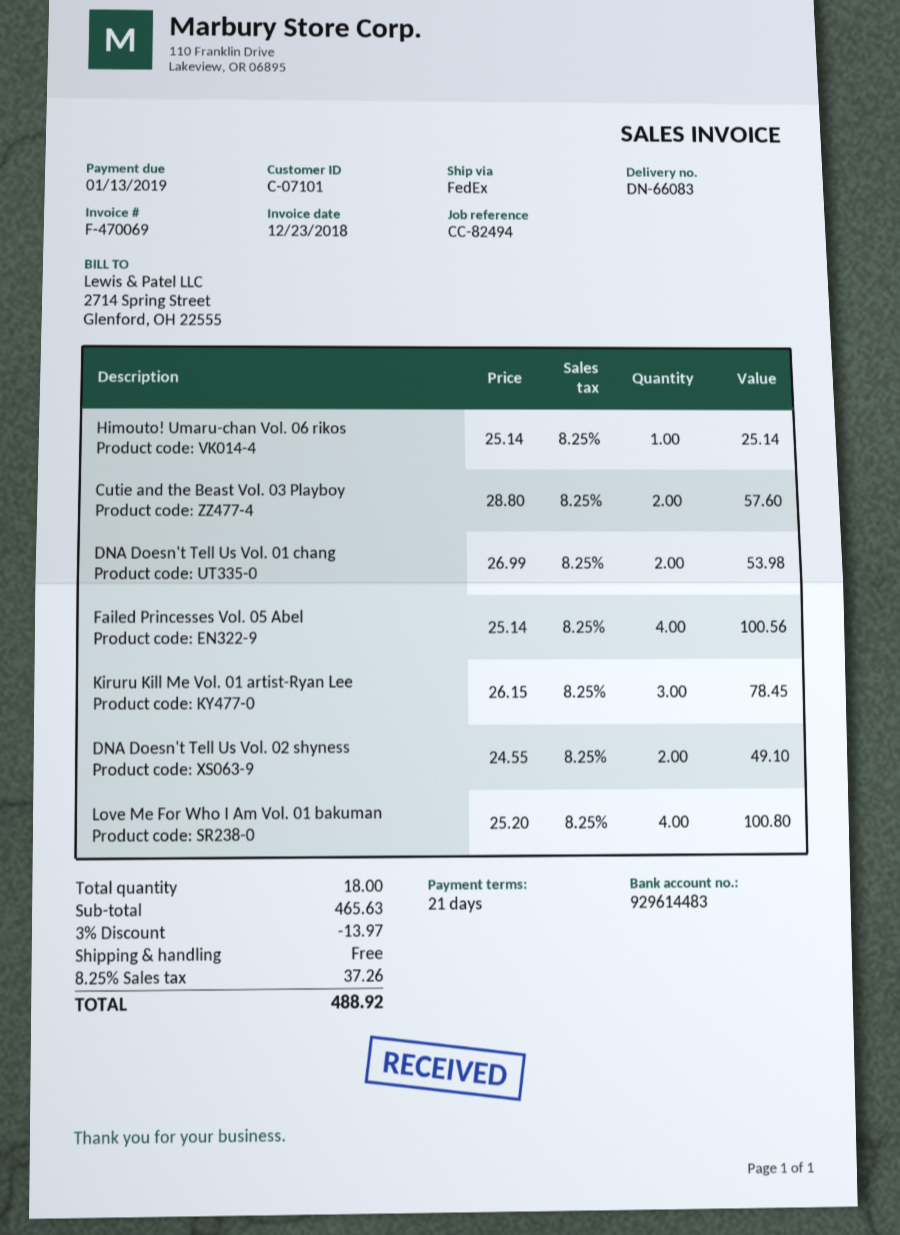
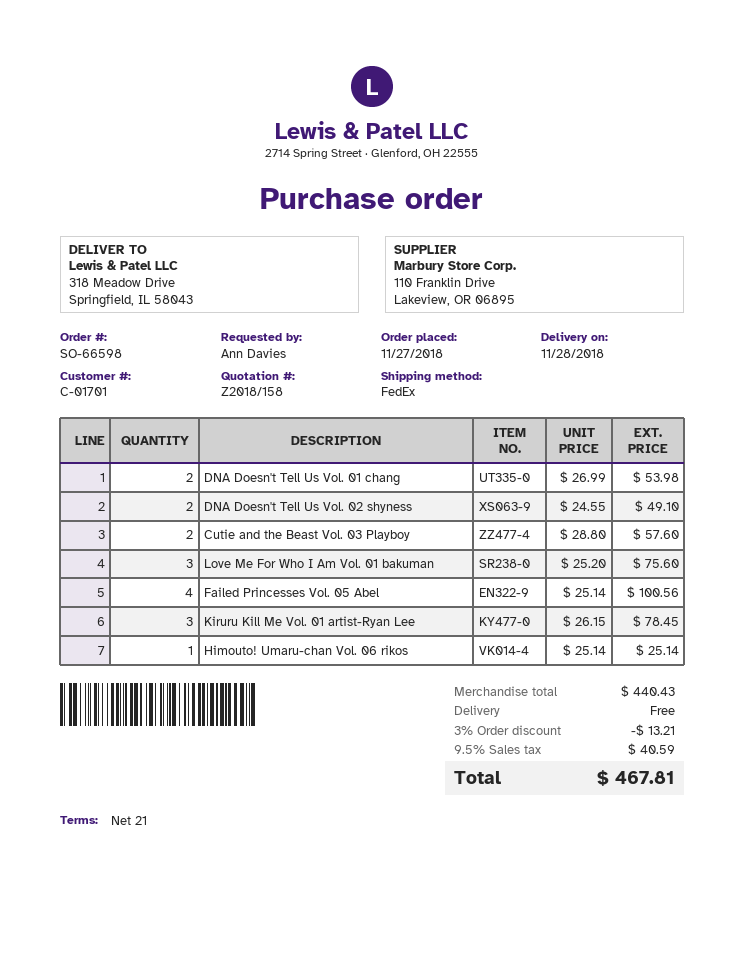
customer number: C-07101 -> C-01701
Love Me For Who I Am Vol. 01 bakuman: 4 x 25.20 = 100.80 -> 3 x 25.20 = 75.60
subtotal: 465.63 -> 440.43
discount: 3% = 13.97 -> 3% = 13.21
tax: 8.25% = 37.26 -> 9.5% = 40.59
total: 488.92 -> 467.81

